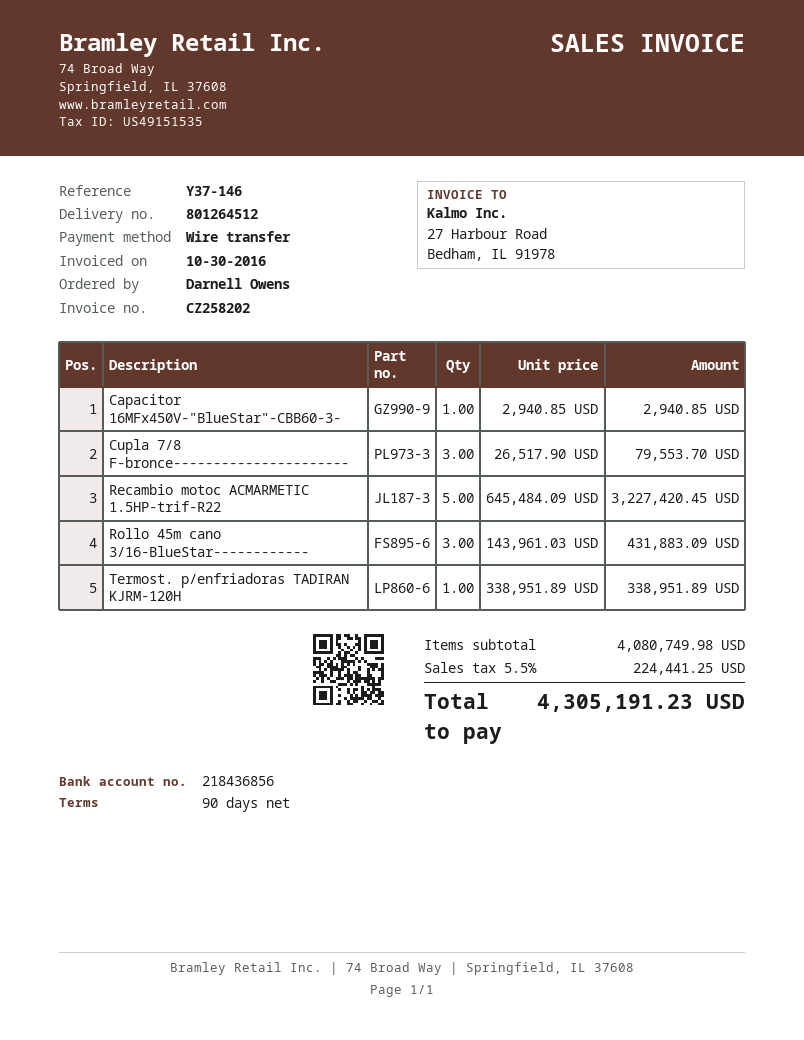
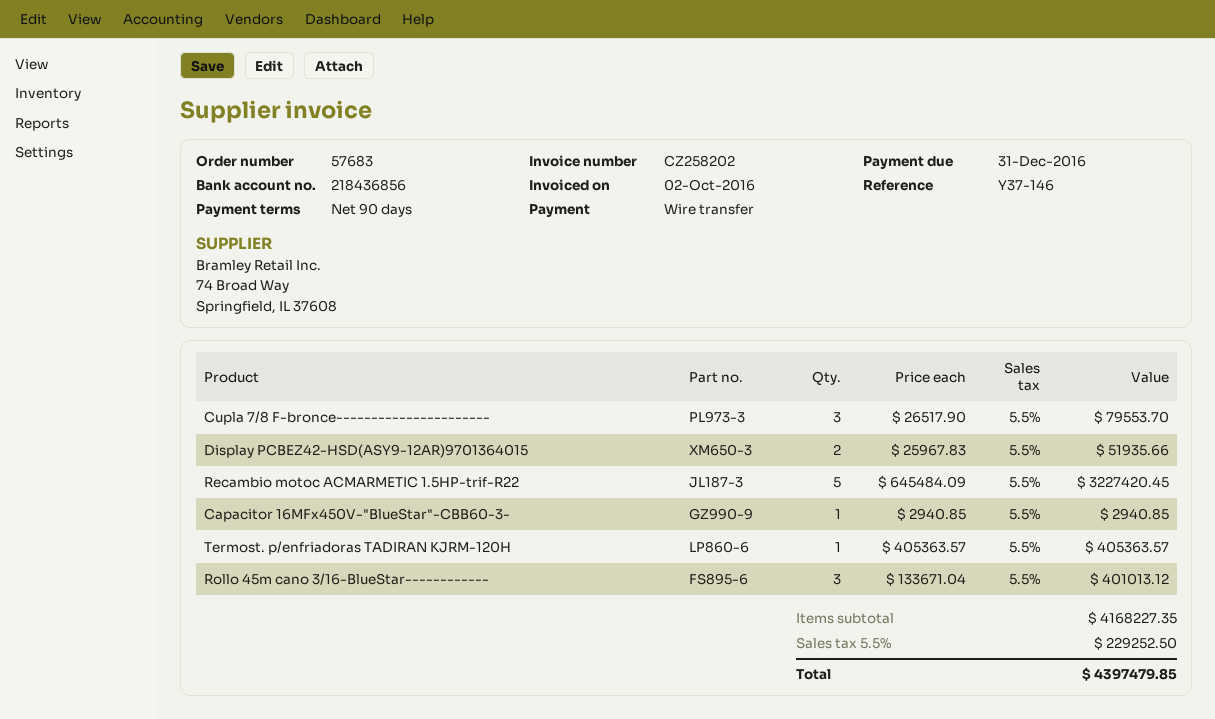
invoice date: 2016-10-30 -> 2016-10-02
Rollo 45m cano 3/16-BlueStar------------: 3 x 143961.03 = 431883.09 -> 3 x 133671.04 = 401013.12
Termost. p/enfriadoras TADIRAN KJRM-120H: 1 x 338951.89 = 338951.89 -> 1 x 405363.57 = 405363.57
Display PCBEZ42-HSD(ASY9-12AR)9701364015: none -> 2 x 25967.83 = 51935.66
subtotal: 4080749.98 -> 4168227.35
tax: 5.5% = 224441.25 -> 5.5% = 229252.50
total: 4305191.23 -> 4397479.85

